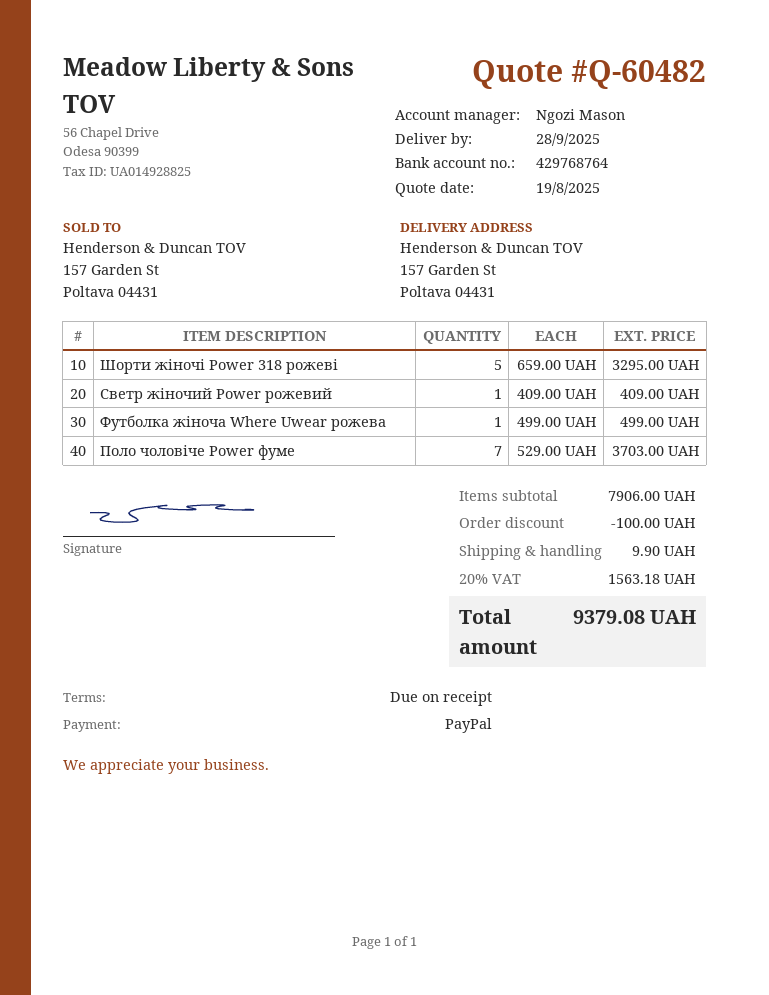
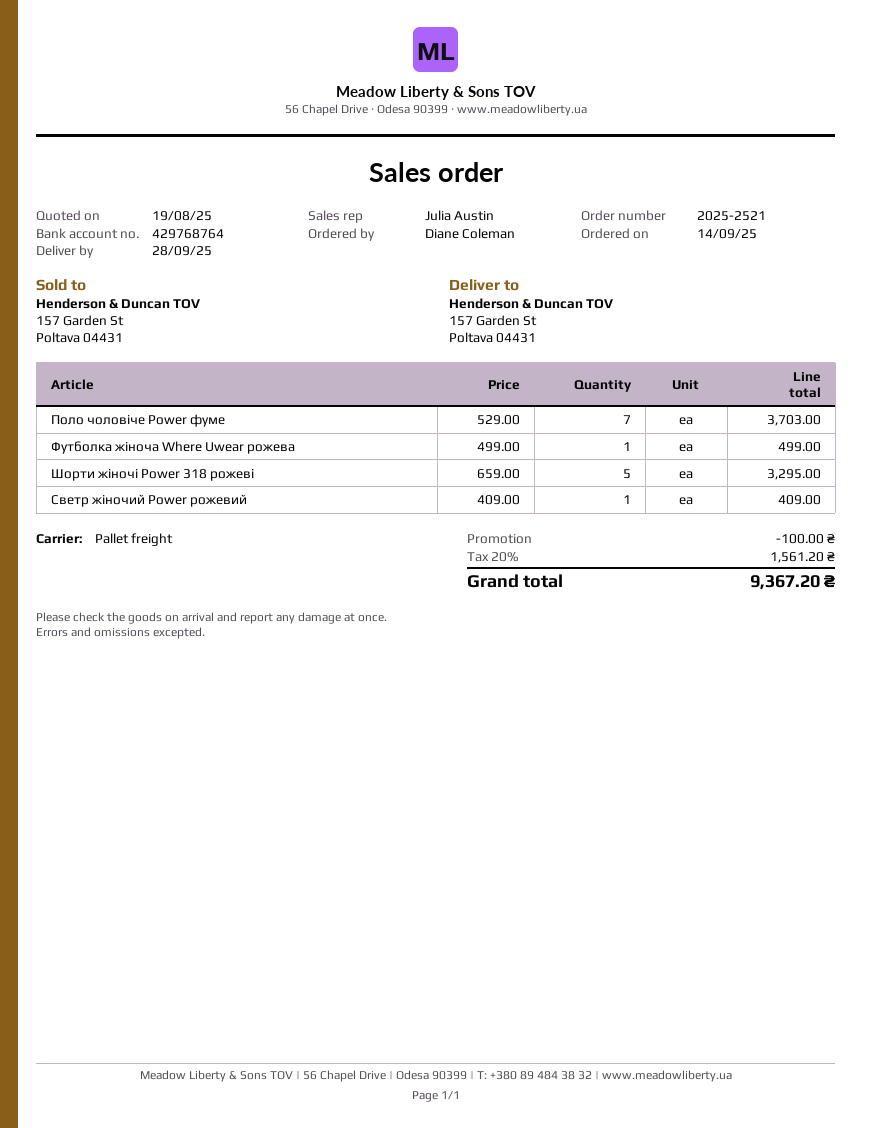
sales rep: Ngozi Mason -> Julia Austin
shipping: 9.90 -> none
tax: 20% = 1563.18 -> 20% = 1561.20
total: 9379.08 -> 9367.20

